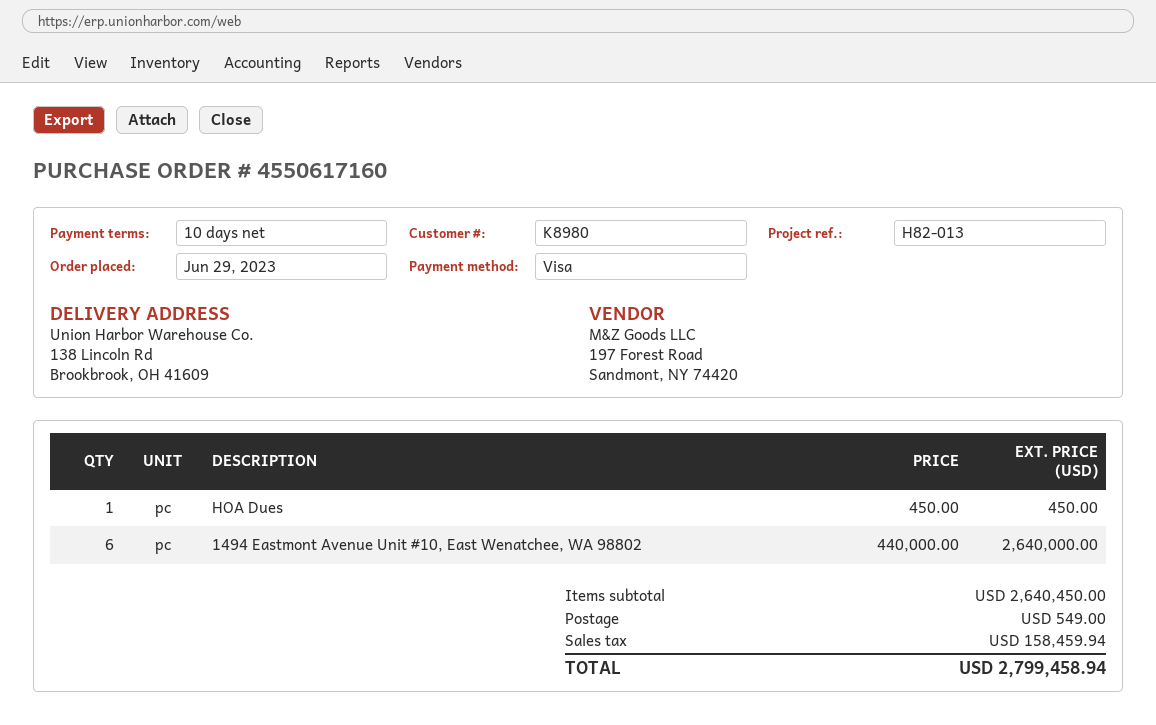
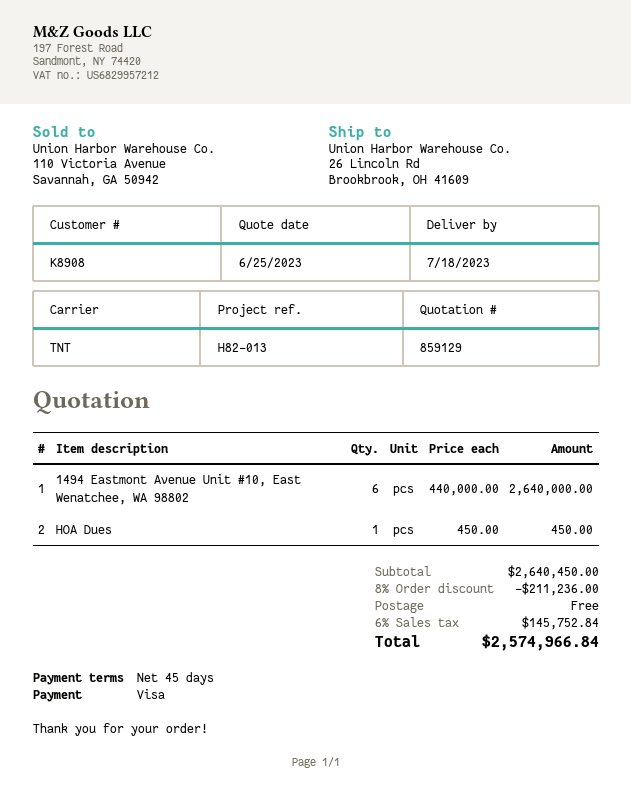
payment terms: 10 days -> 45 days
customer number: K8980 -> K8908
ship to: 138 Lincoln Rd, Brookbrook, OH 41609 -> 26 Lincoln Rd, Brookbrook, OH 41609
discount: none -> 8% = 211236.00
shipping: 549.00 -> 0.00
tax: 158459.94 -> 145752.84
total: 2799458.94 -> 2574966.84

